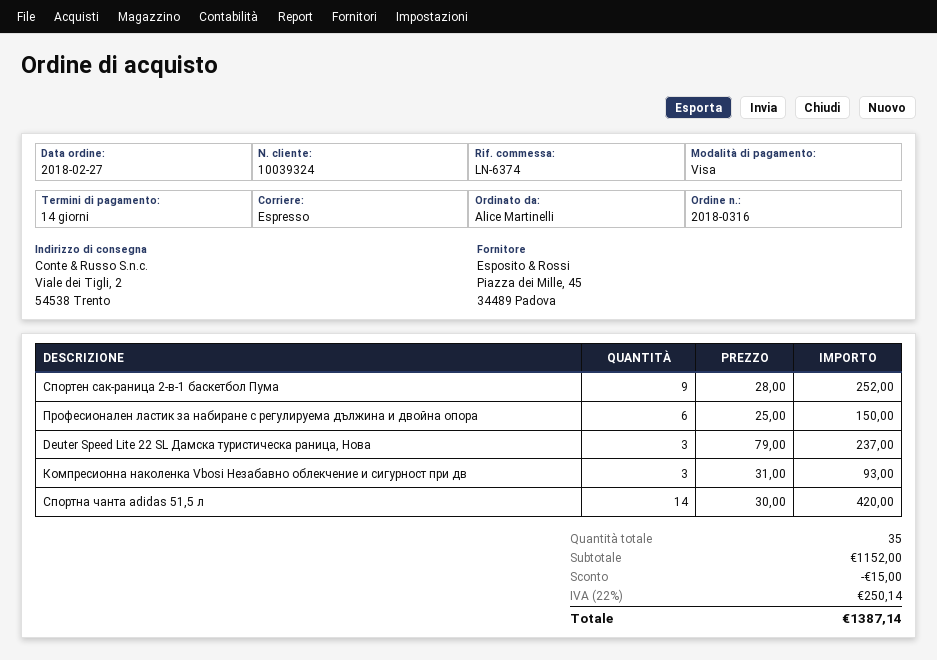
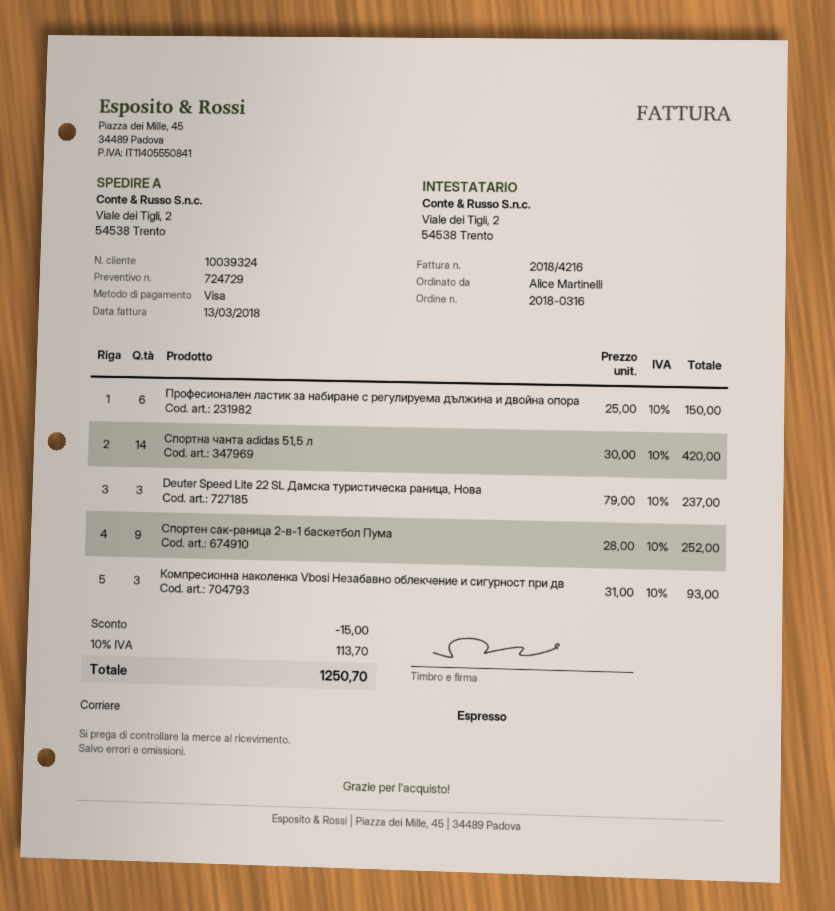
tax: 22% = 250.14 -> 10% = 113.70
total: 1387.14 -> 1250.70

